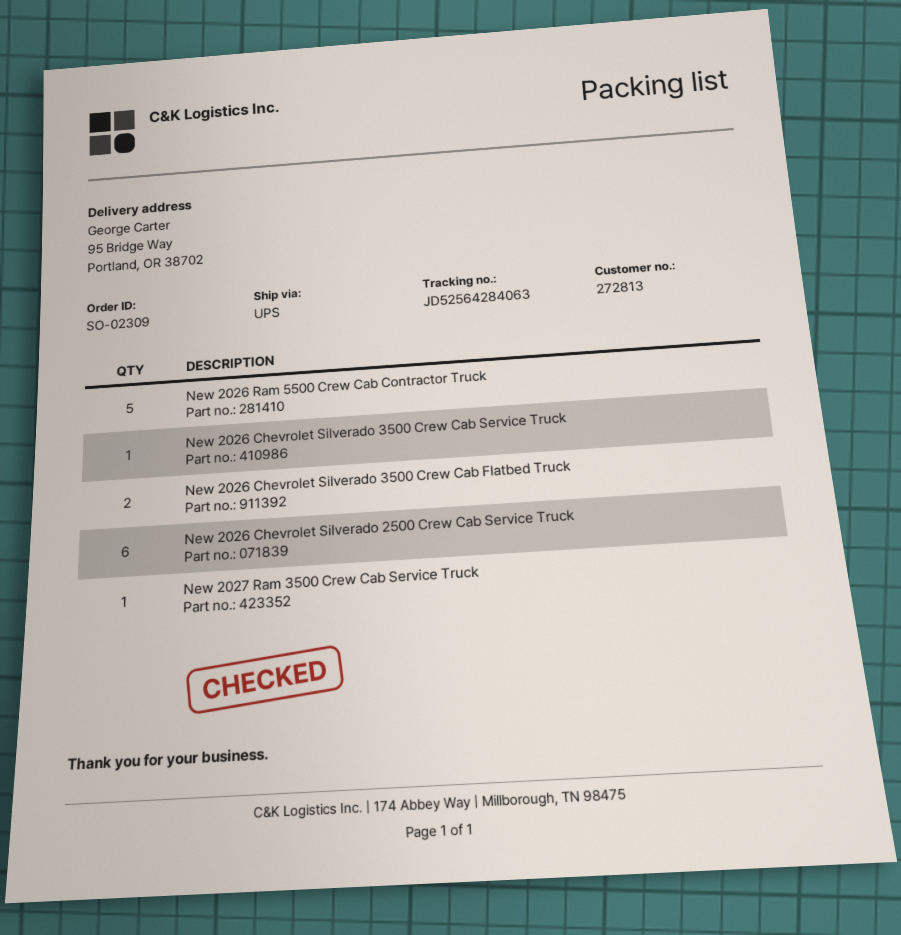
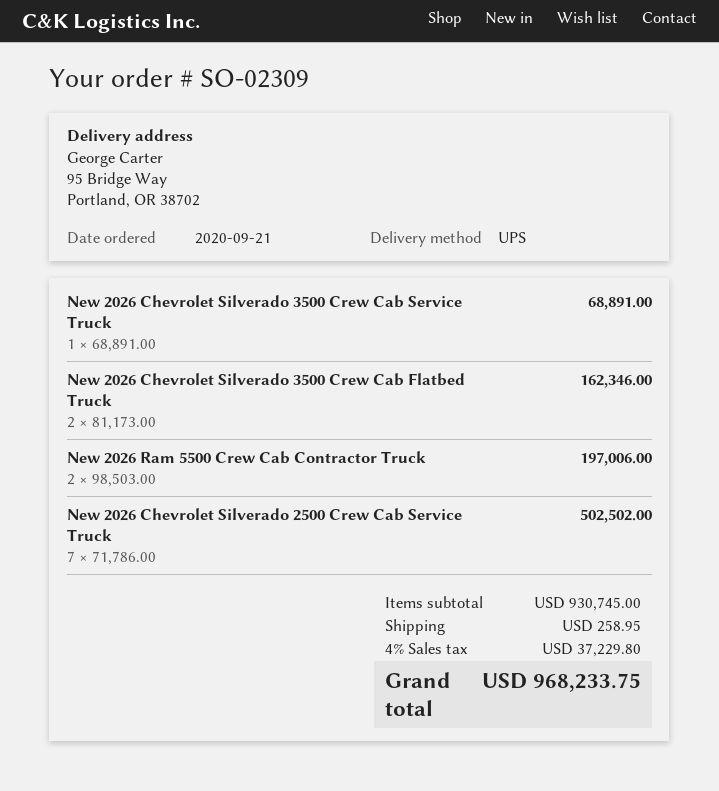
New 2026 Ram 5500 Crew Cab Contractor Truck: 5 -> 2
New 2026 Chevrolet Silverado 2500 Crew Cab Service Truck: 6 -> 7
New 2027 Ram 3500 Crew Cab Service Truck: 1 -> none

